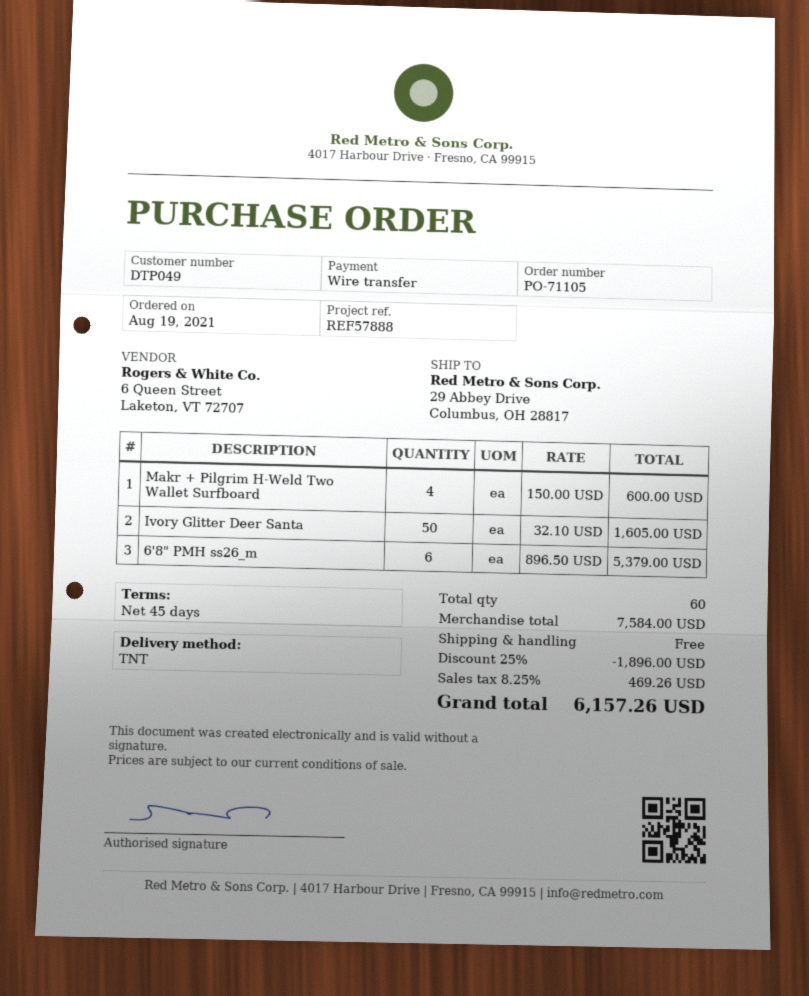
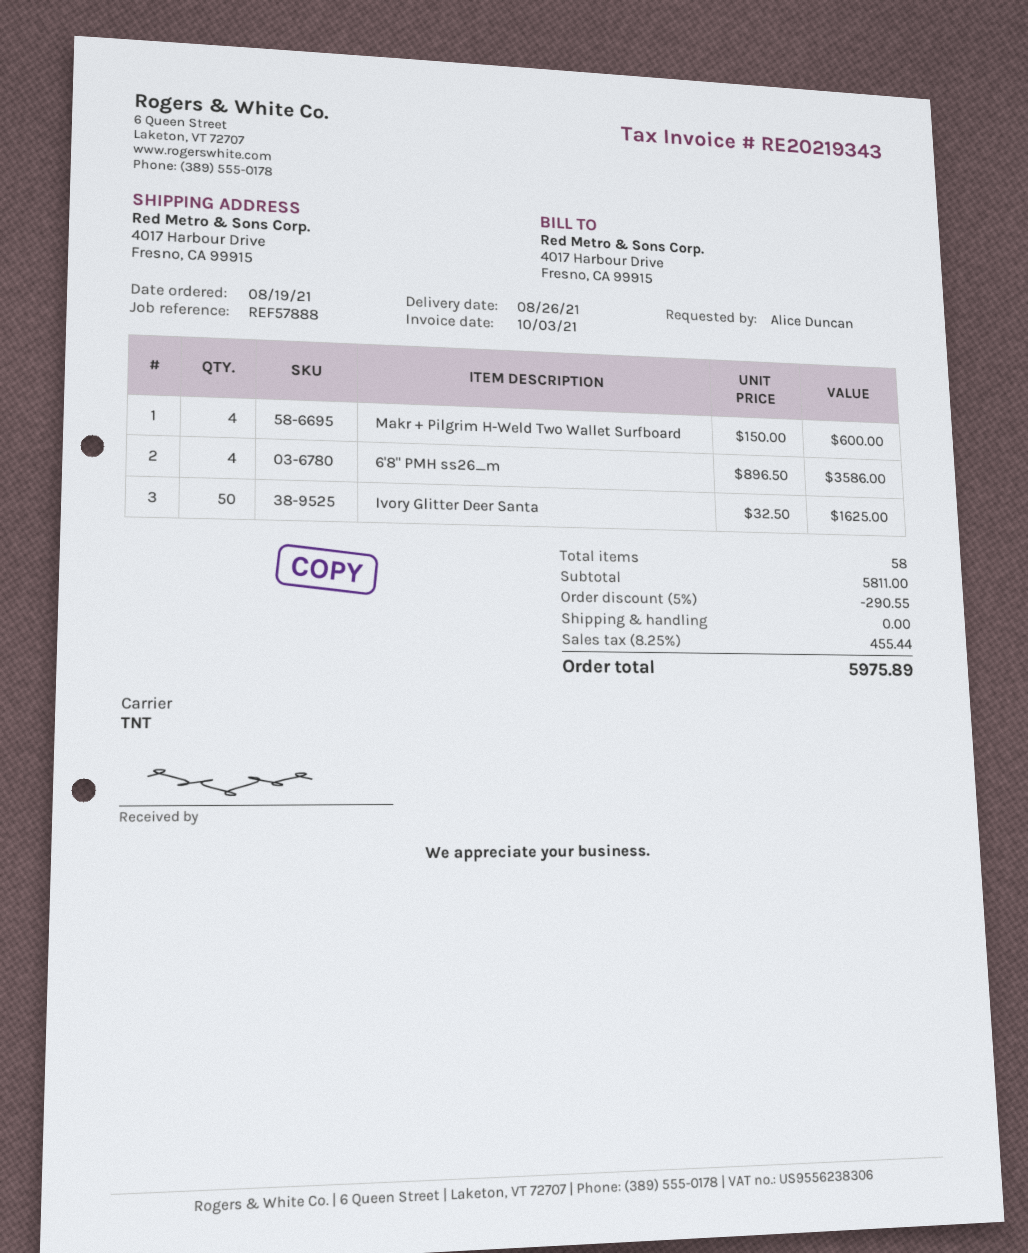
ship to: 29 Abbey Drive, Columbus, OH 28817 -> 4017 Harbour Drive, Fresno, CA 99915
Ivory Glitter Deer Santa: 50 x 32.10 = 1605.00 -> 50 x 32.50 = 1625.00
6'8" PMH ss26_m: 6 x 896.50 = 5379.00 -> 4 x 896.50 = 3586.00
total quantity: 60 -> 58
subtotal: 7584.00 -> 5811.00
discount: 25% = 1896.00 -> 5% = 290.55
tax: 8.25% = 469.26 -> 8.25% = 455.44
total: 6157.26 -> 5975.89

